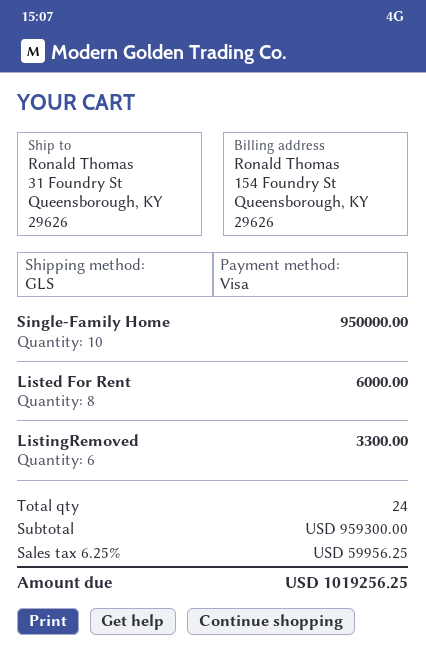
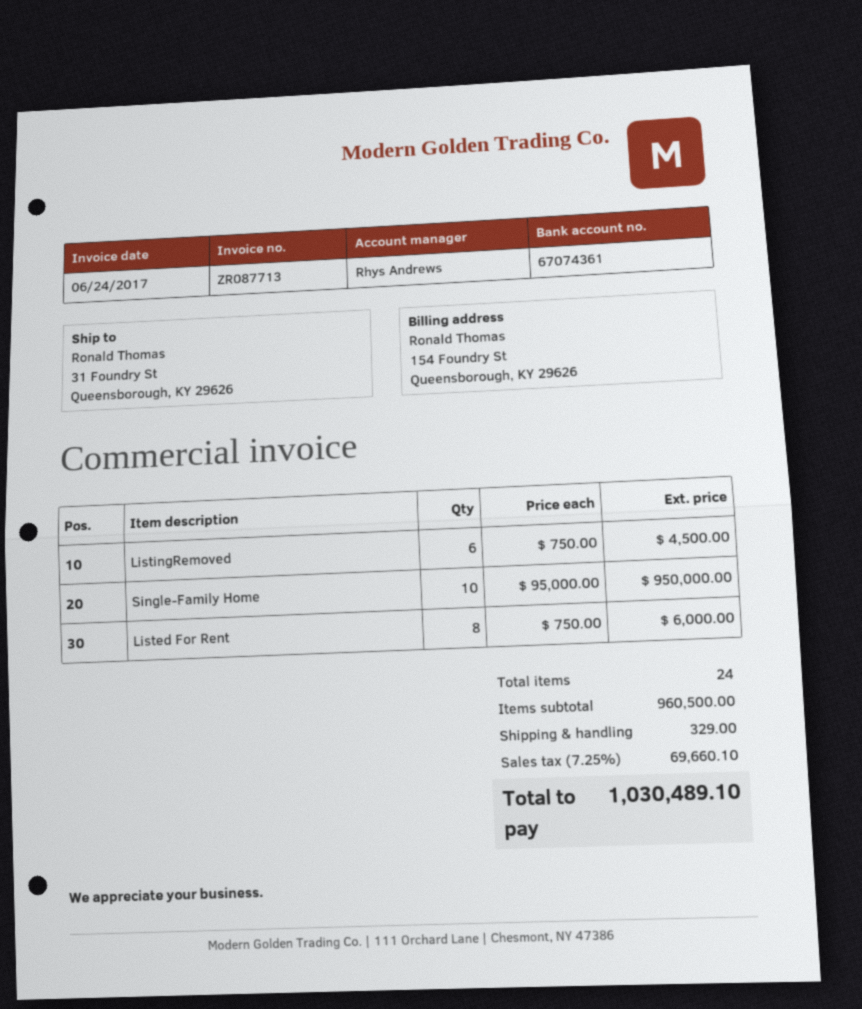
ListingRemoved: 6 for 3300.00 -> 6 for 4500.00
subtotal: 959300.00 -> 960500.00
shipping: none -> 329.00
tax: 6.25% = 59956.25 -> 7.25% = 69660.10
total: 1019256.25 -> 1030489.10

